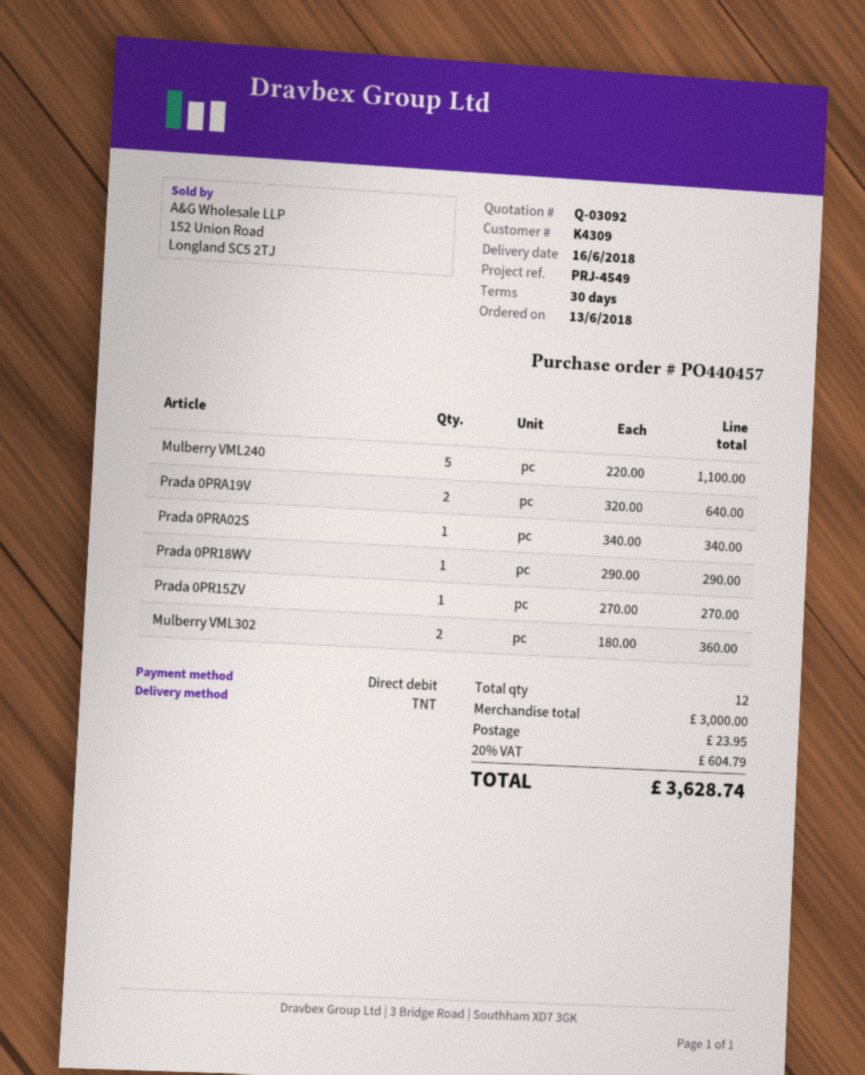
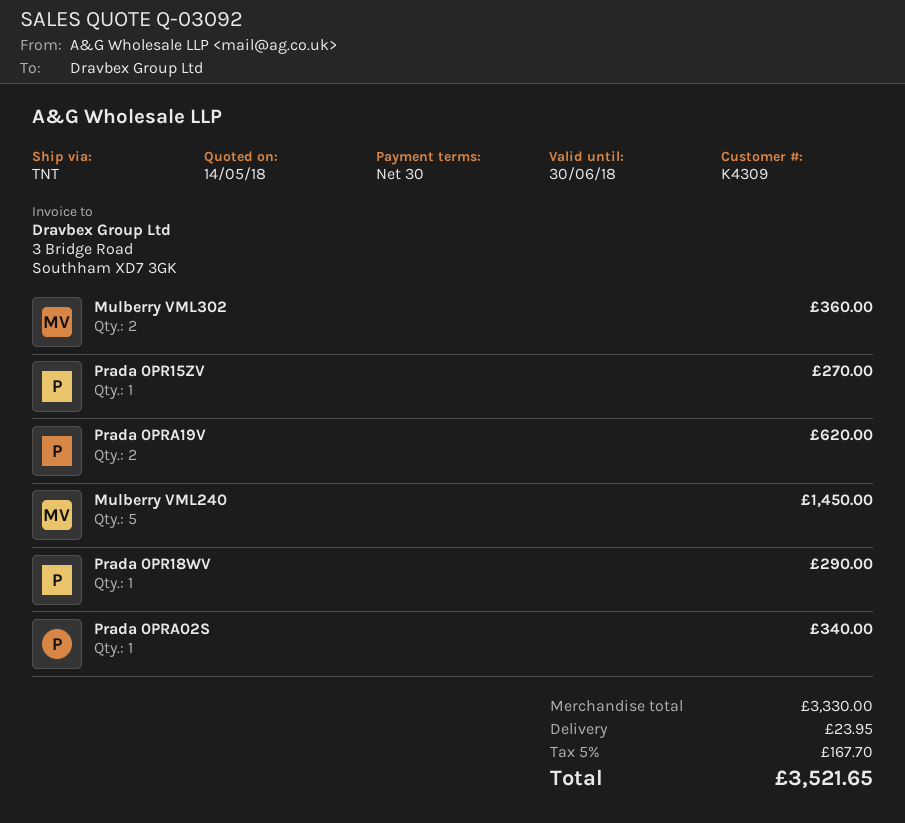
Mulberry VML240: 5 for 1100.00 -> 5 for 1450.00
Prada 0PRA19V: 2 for 640.00 -> 2 for 620.00
subtotal: 3000.00 -> 3330.00
tax: 20% = 604.79 -> 5% = 167.70
total: 3628.74 -> 3521.65

